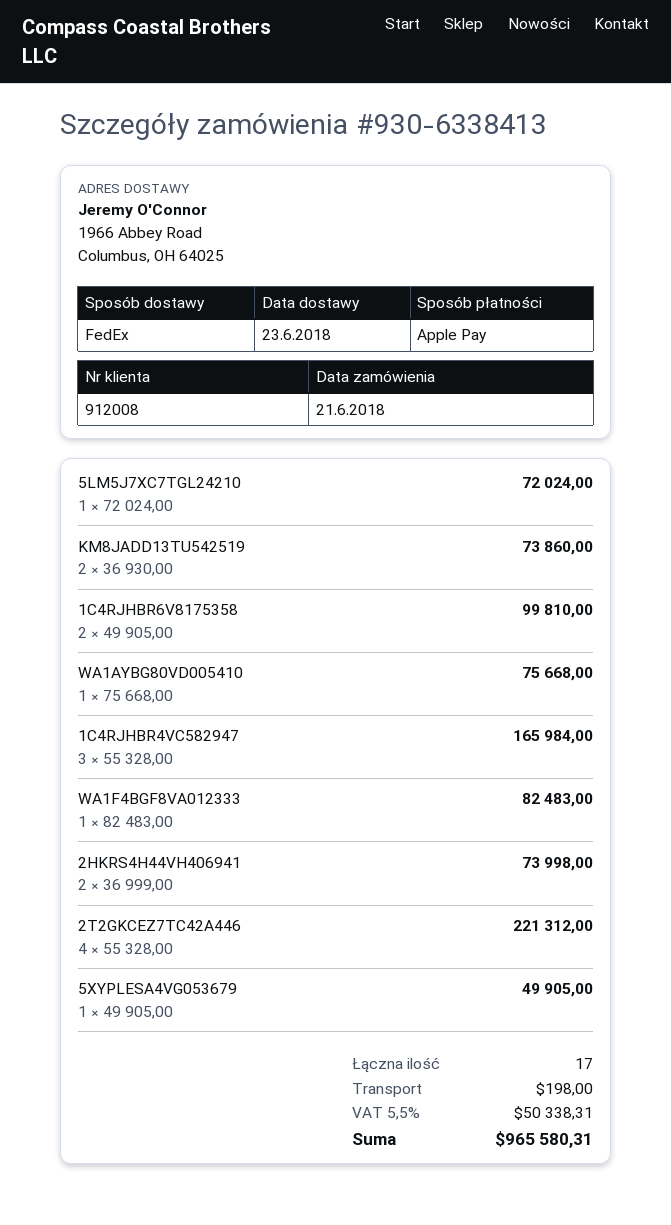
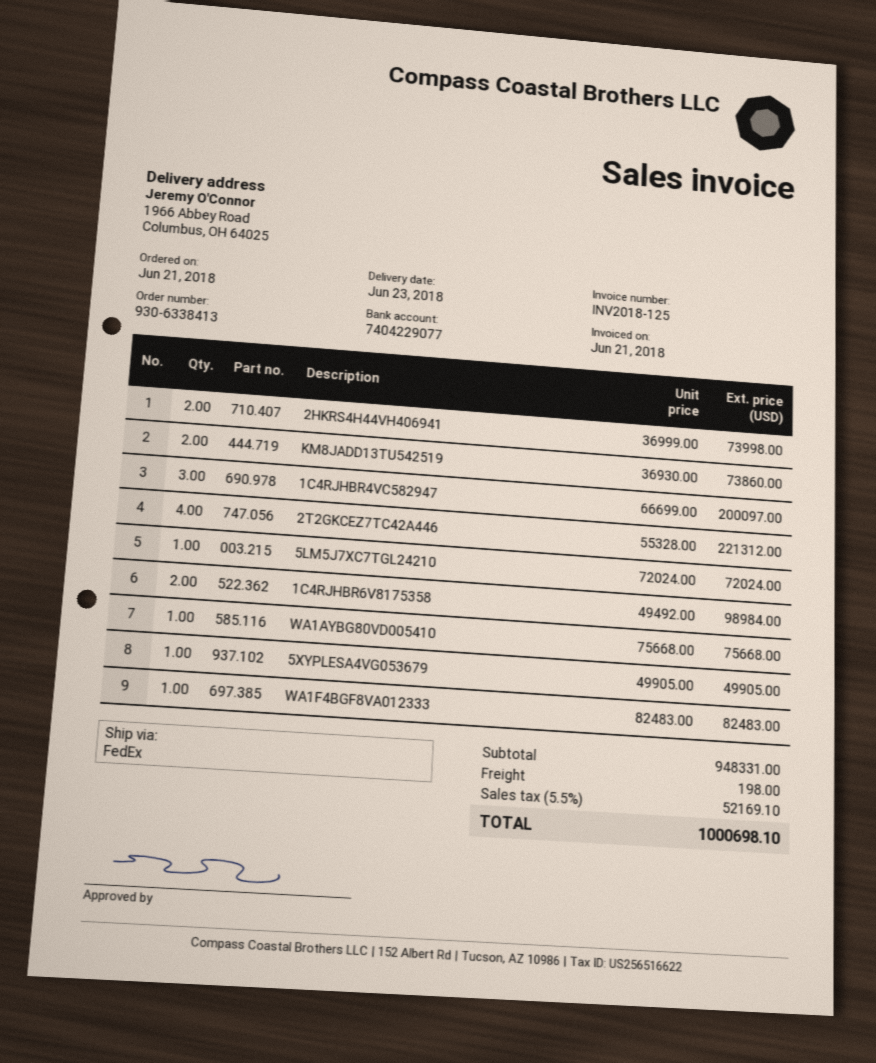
1C4RJHBR6V8175358: 2 x 49905.00 = 99810.00 -> 2 x 49492.00 = 98984.00
1C4RJHBR4VC582947: 3 x 55328.00 = 165984.00 -> 3 x 66699.00 = 200097.00
tax: 5.5% = 50338.31 -> 5.5% = 52169.10
total: 965580.31 -> 1000698.10

